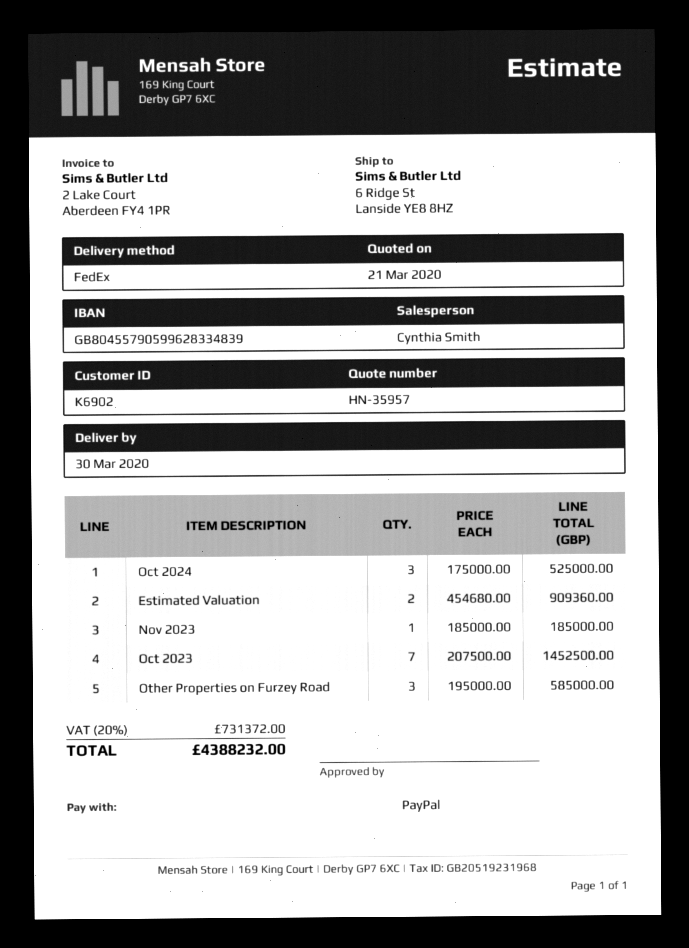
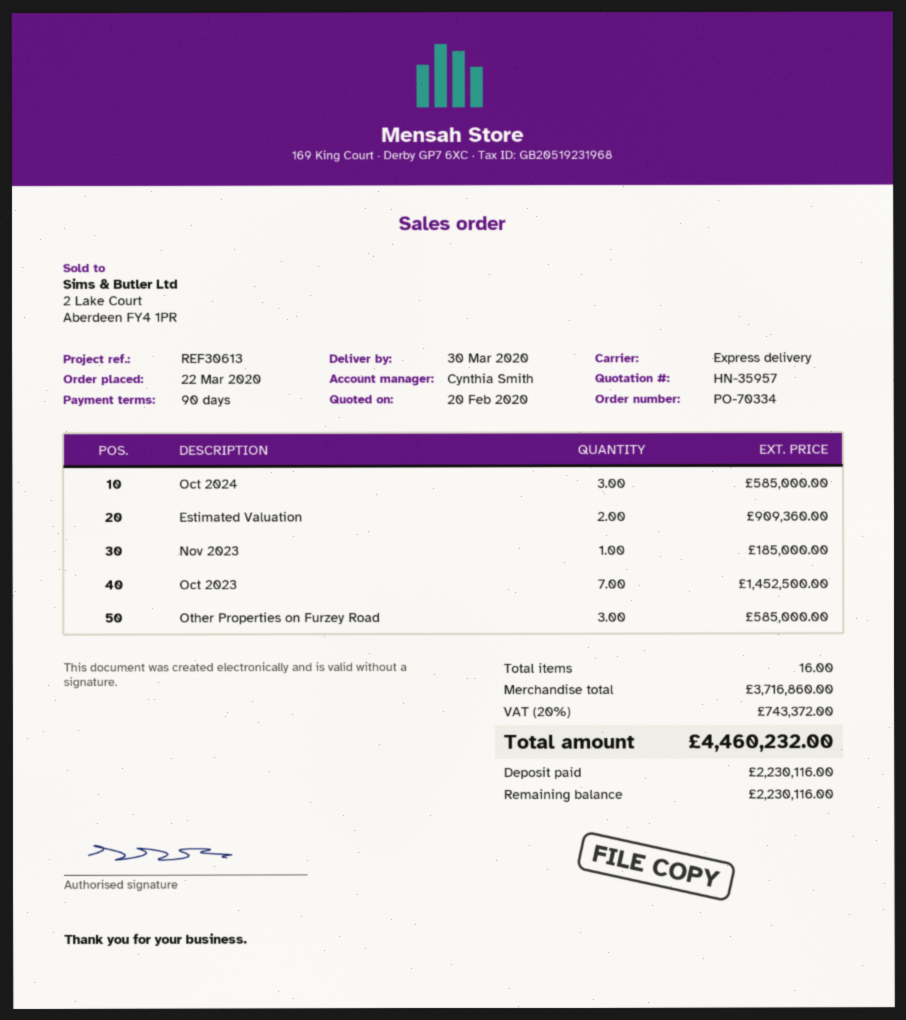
quote date: 2020-03-21 -> 2020-02-20
shipping method: FedEx -> express
Oct 2024: 3 for 525000.00 -> 3 for 585000.00
tax: 20% = 731372.00 -> 20% = 743372.00
total: 4388232.00 -> 4460232.00

